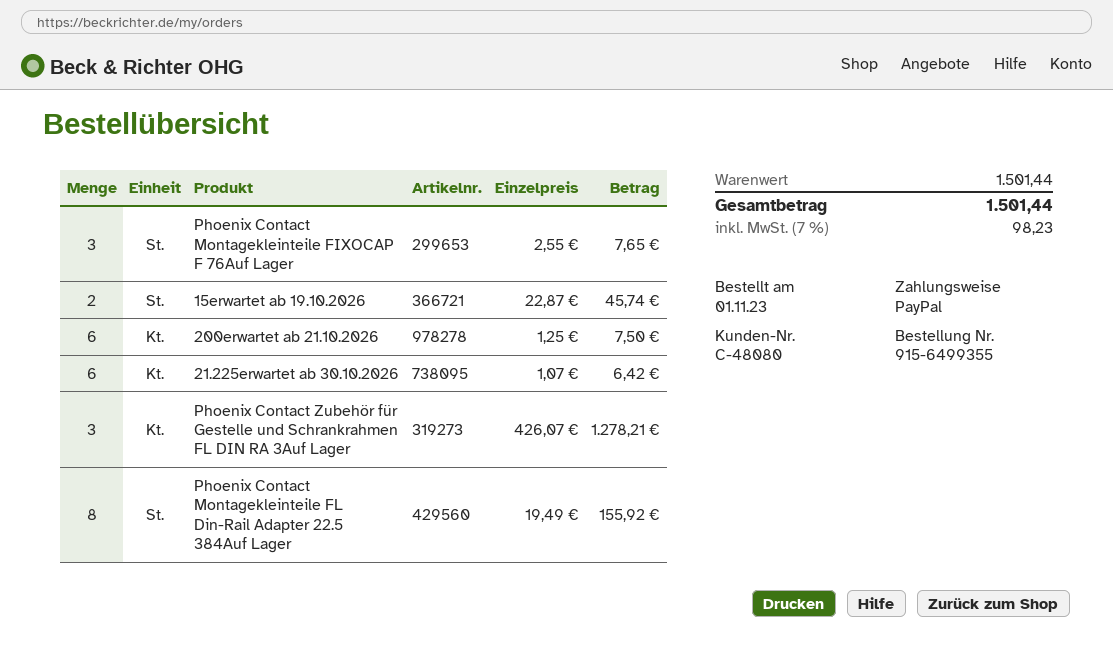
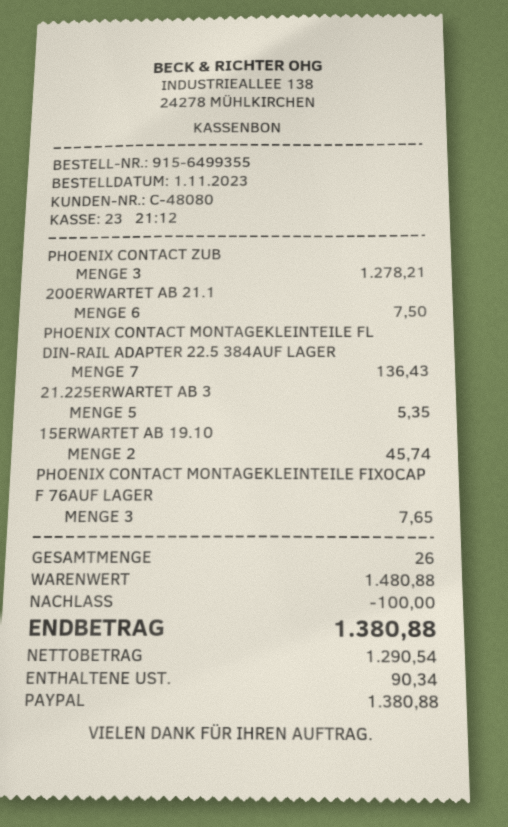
21.225erwartet ab 30.10.2026: 6 for 6.42 -> 5 for 5.35
Phoenix Contact Montagekleinteile FL Din-Rail Adapter 22.5 384Auf Lager: 8 for 155.92 -> 7 for 136.43
subtotal: 1501.44 -> 1480.88
discount: none -> 100.00
tax: 98.23 -> 90.34
total: 1501.44 -> 1380.88

